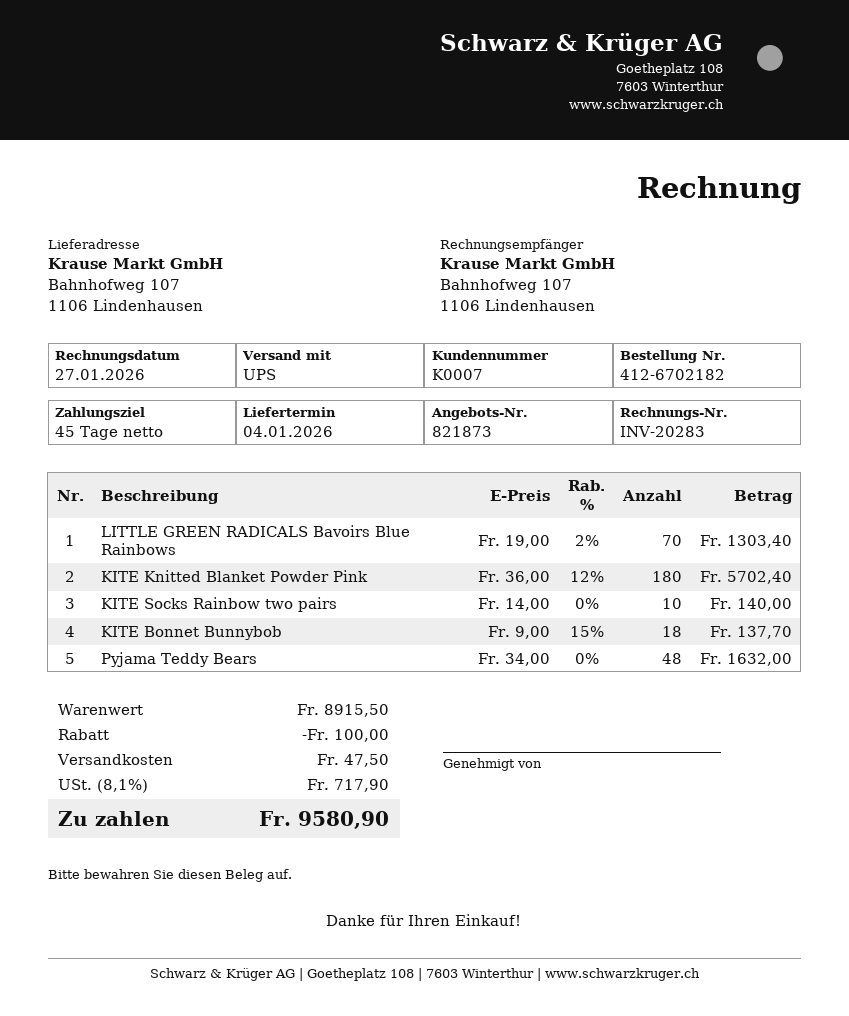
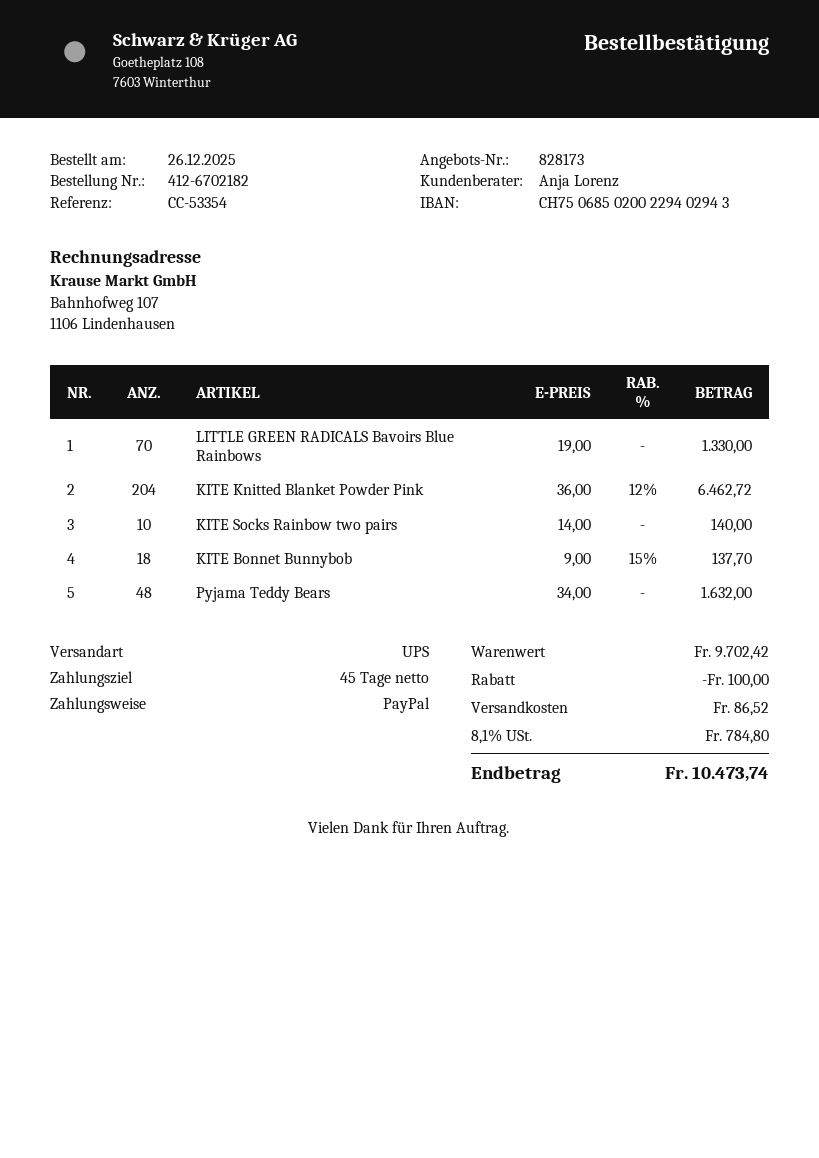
quote number: 821873 -> 828173
LITTLE GREEN RADICALS Bavoirs Blue Rainbows: 70 x 19.00 - 2% = 1303.40 -> 70 x 19.00 = 1330.00
KITE Knitted Blanket Powder Pink: 180 x 36.00 - 12% = 5702.40 -> 204 x 36.00 - 12% = 6462.72
subtotal: 8915.50 -> 9702.42
shipping: 47.50 -> 86.52
tax: 8.1% = 717.90 -> 8.1% = 784.80
total: 9580.90 -> 10473.74

